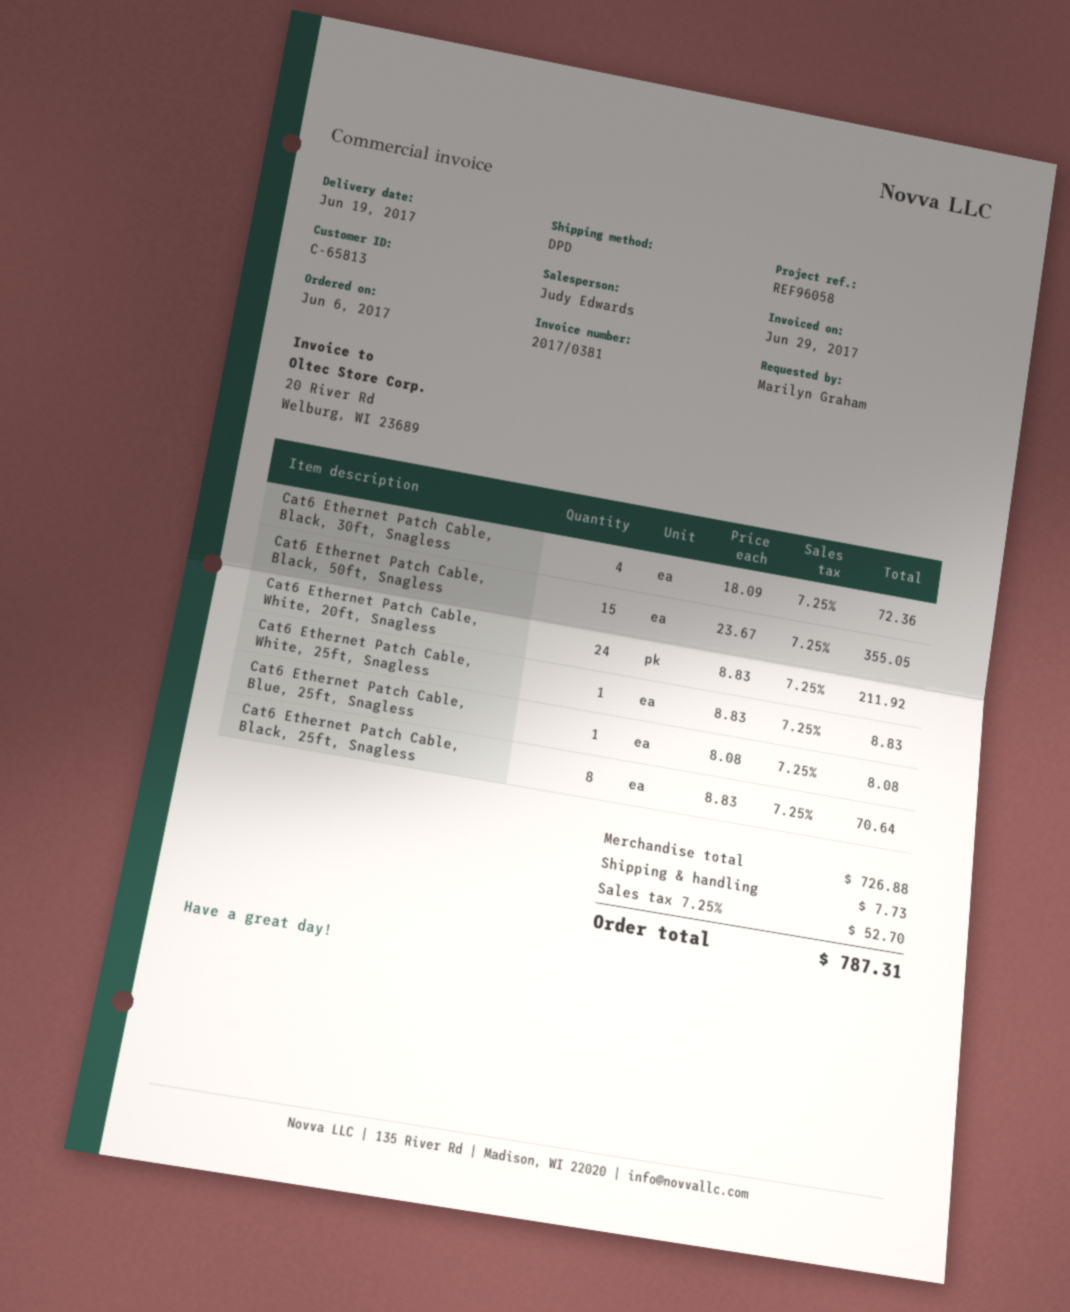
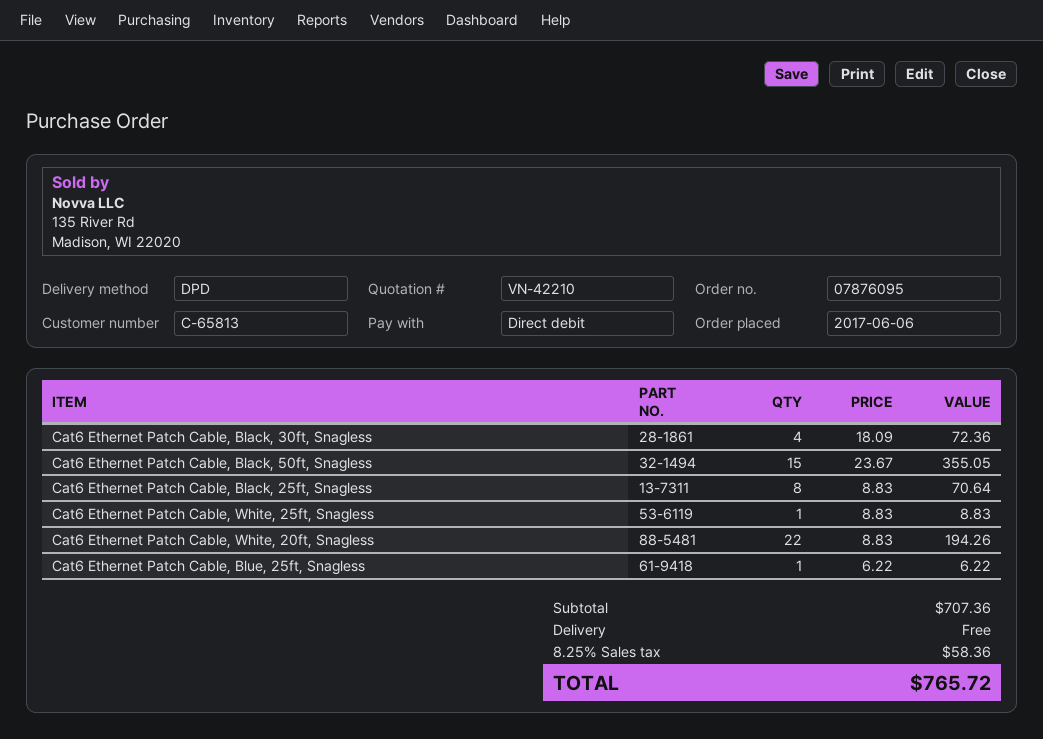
Cat6 Ethernet Patch Cable, White, 20ft, Snagless: 24 x 8.83 = 211.92 -> 22 x 8.83 = 194.26
Cat6 Ethernet Patch Cable, Blue, 25ft, Snagless: 1 x 8.08 = 8.08 -> 1 x 6.22 = 6.22
subtotal: 726.88 -> 707.36
shipping: 7.73 -> 0.00
tax: 7.25% = 52.70 -> 8.25% = 58.36
total: 787.31 -> 765.72

